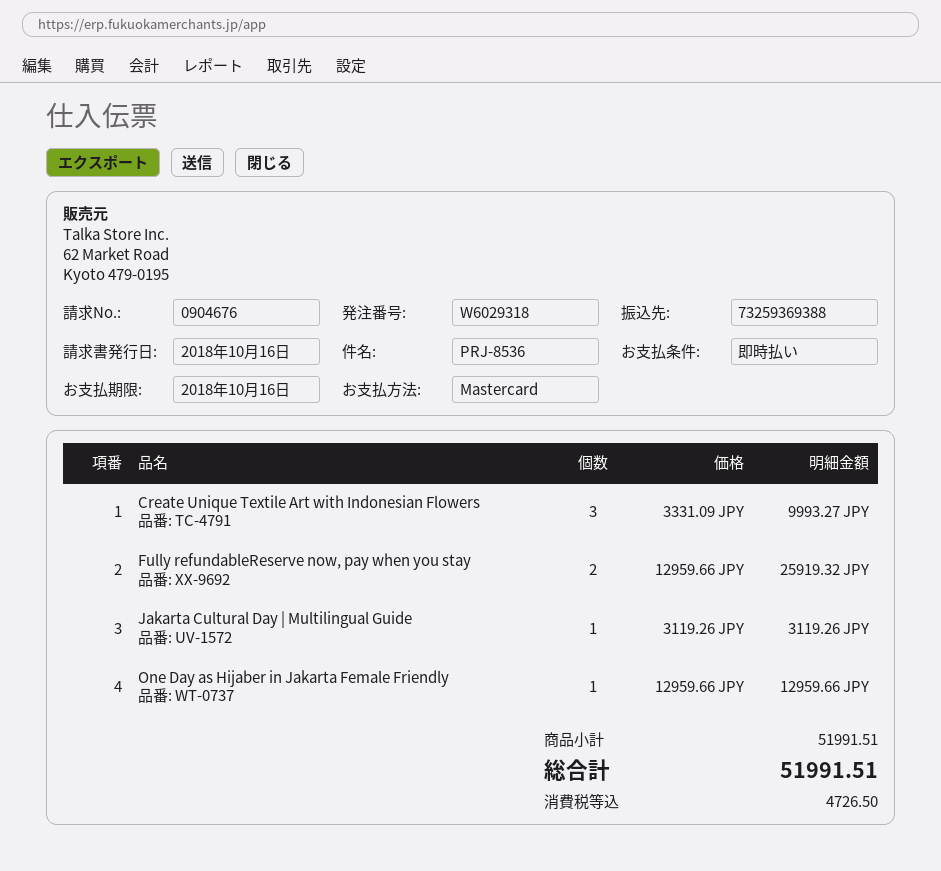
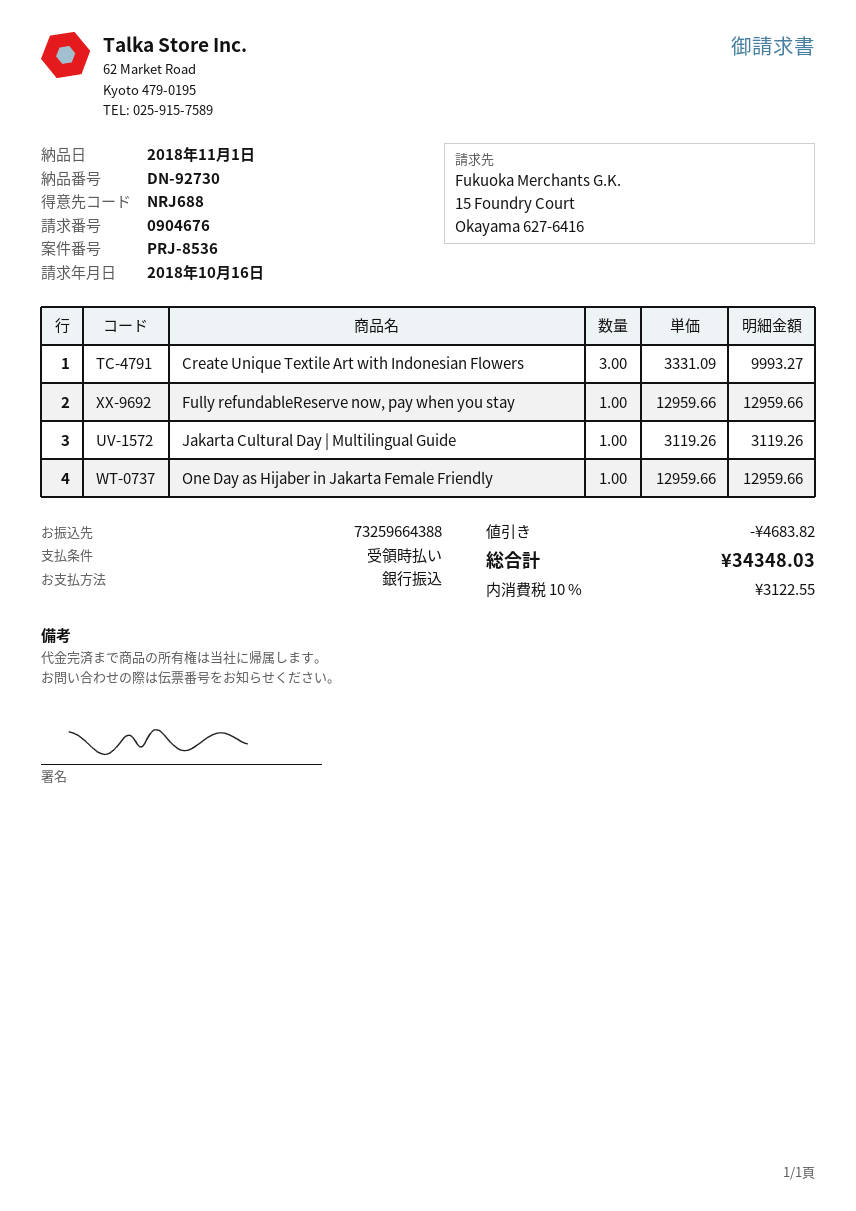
payment method: Mastercard -> bank transfer
bank account: 73259369388 -> 73259664388
Fully refundableReserve now, pay when you stay: 2 x 12959.66 = 25919.32 -> 1 x 12959.66 = 12959.66
discount: none -> 4683.82
tax: 4726.50 -> 3122.55
total: 51991.51 -> 34348.03

